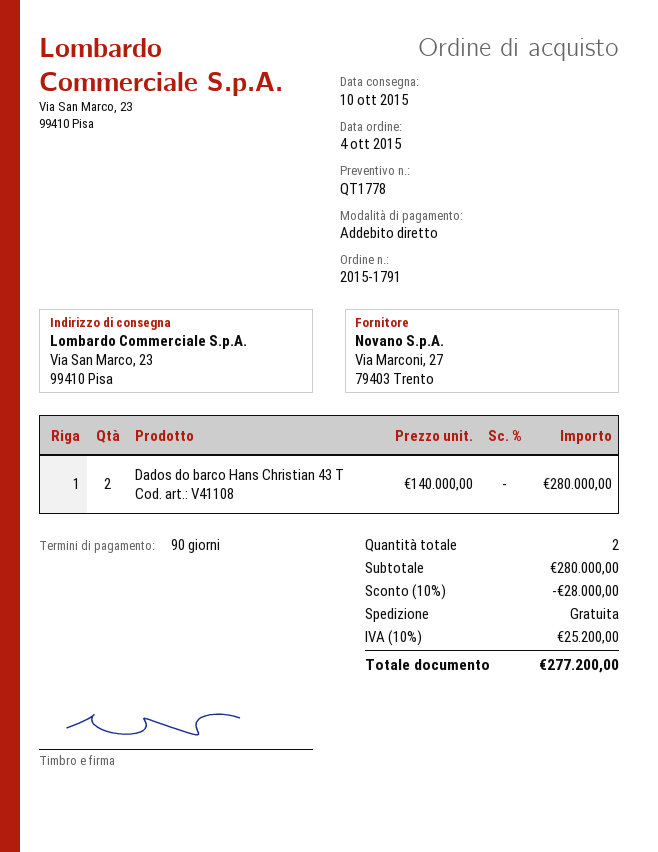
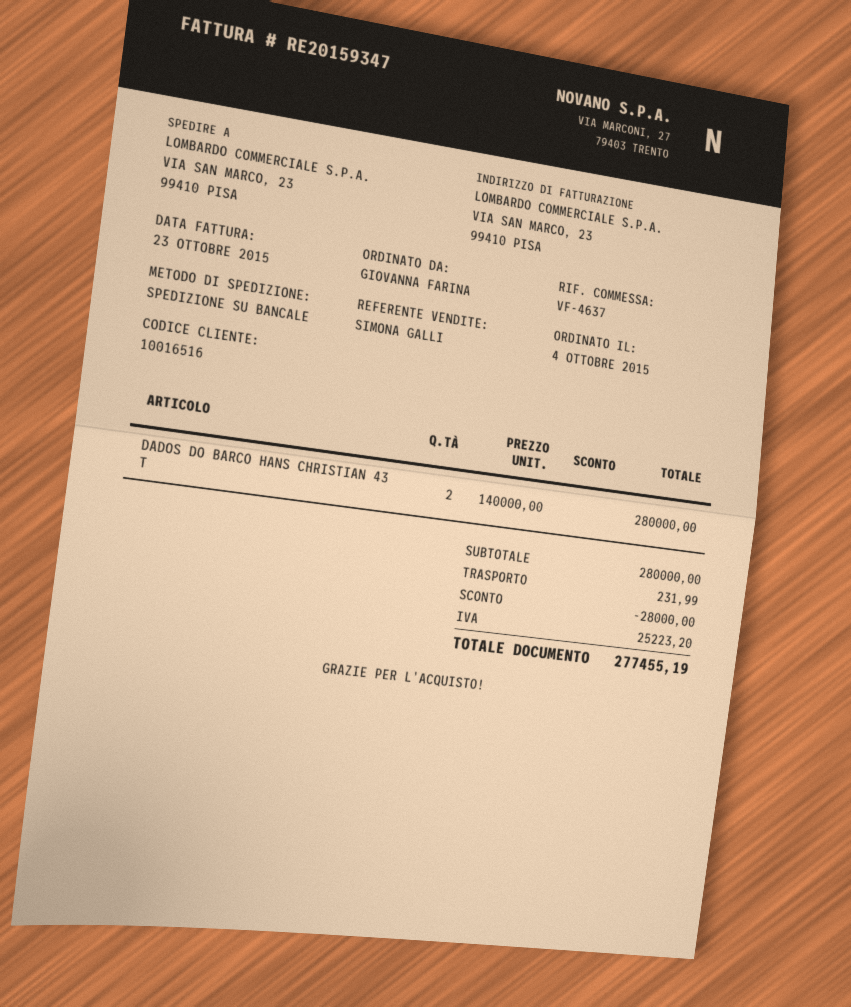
shipping: 0.00 -> 231.99
tax: 25200.00 -> 25223.20
total: 277200.00 -> 277455.19

